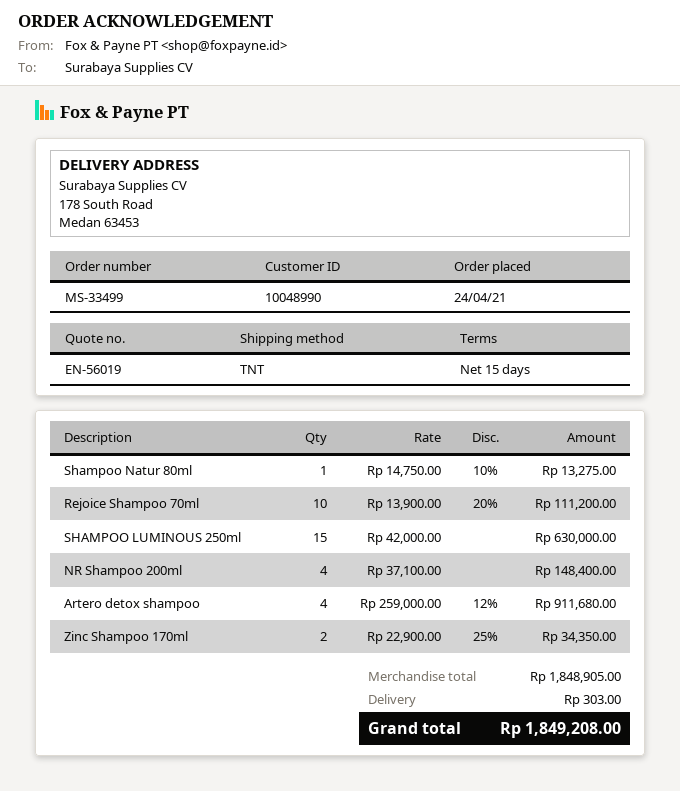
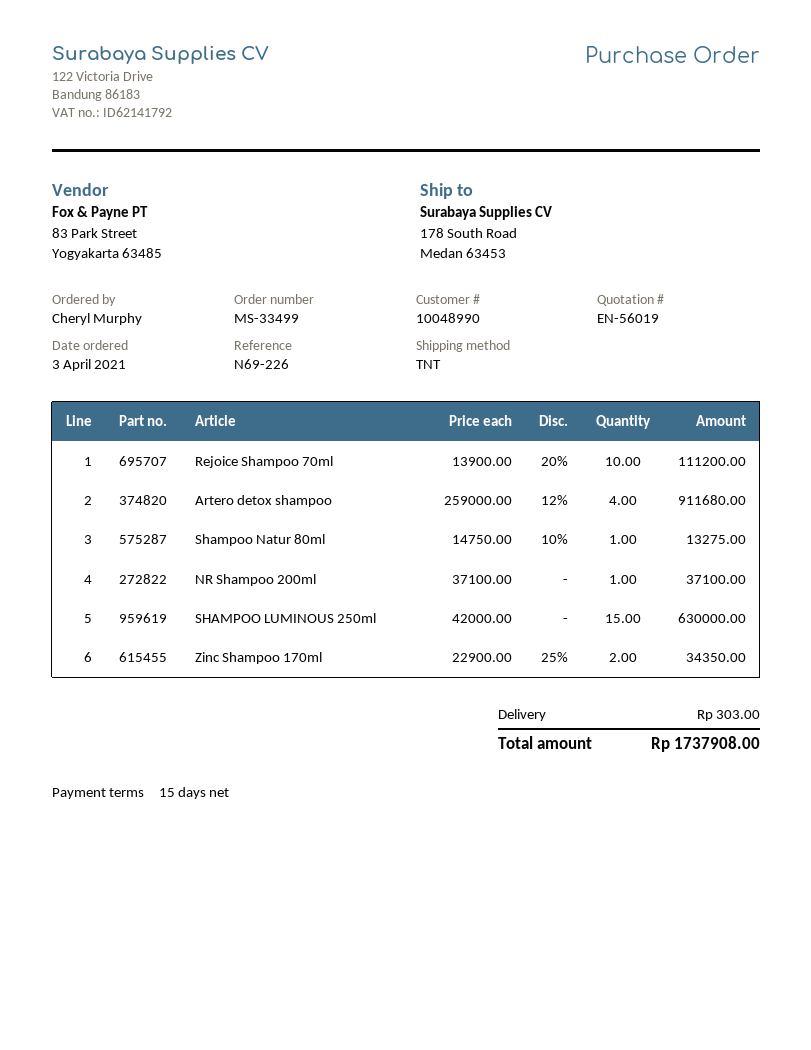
order date: 2021-04-24 -> 2021-04-03
NR Shampoo 200ml: 4 x 37100.00 = 148400.00 -> 1 x 37100.00 = 37100.00
total: 1849208.00 -> 1737908.00

